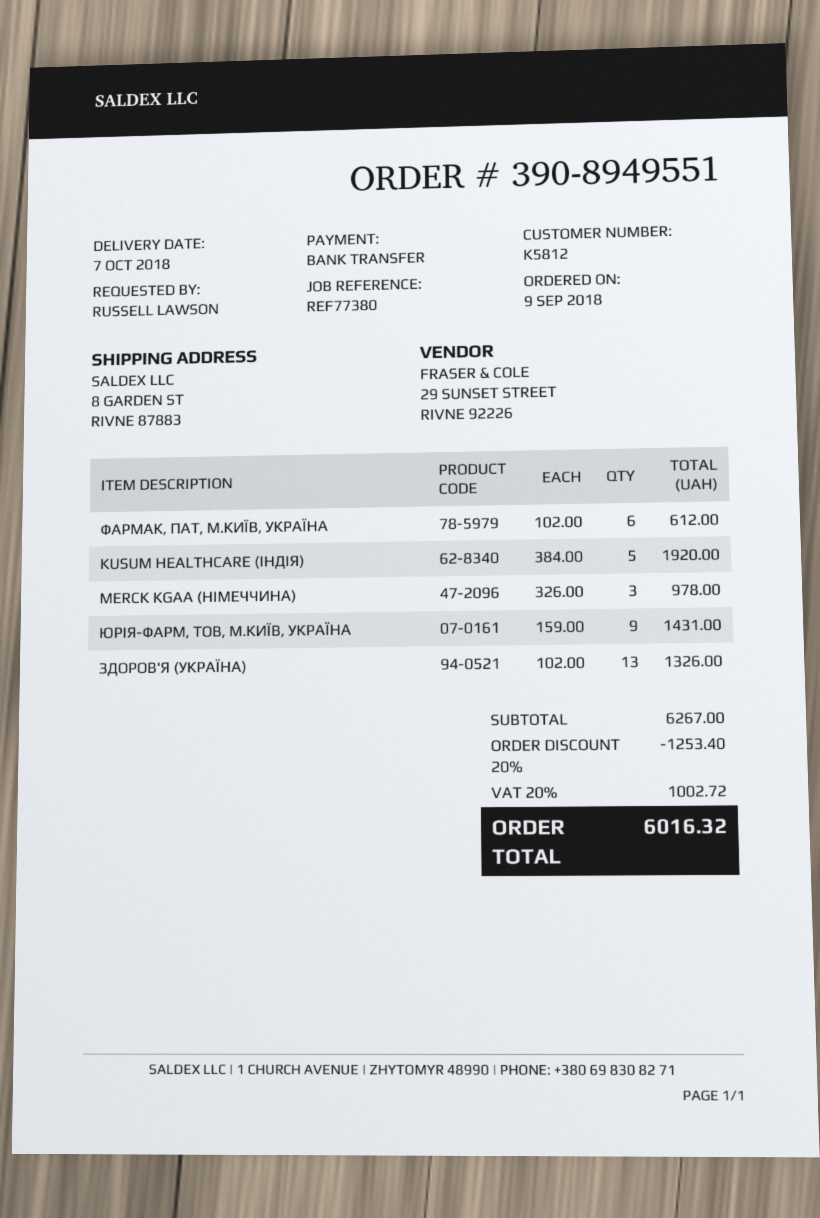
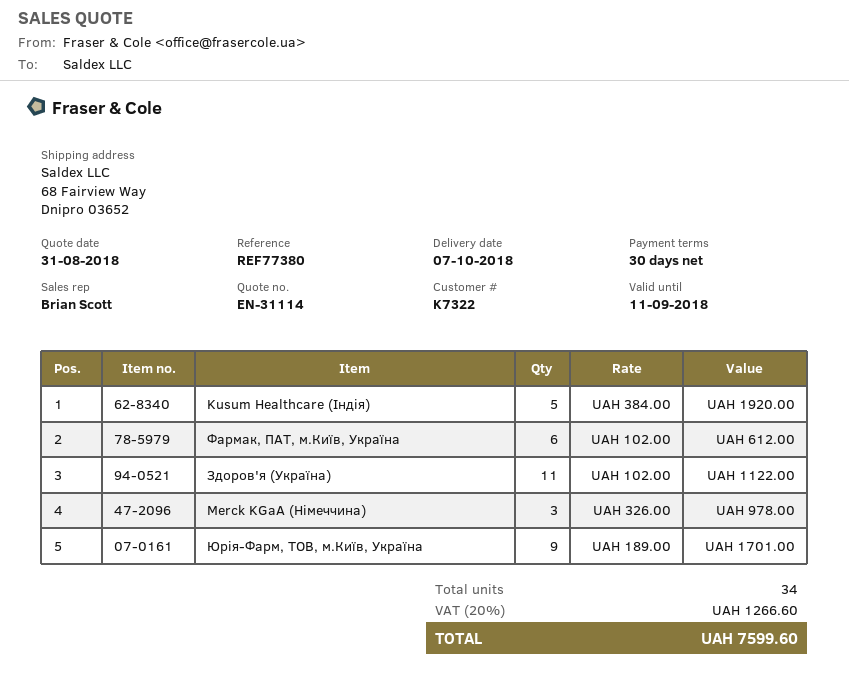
customer number: K5812 -> K7322
ship to: 8 GARDEN ST, RIVNE 87883 -> 68 Fairview Way, Dnipro 03652
ЮРІЯ-ФАРМ, ТОВ, М.КИЇВ, УКРАЇНА: 9 x 159.00 = 1431.00 -> 9 x 189.00 = 1701.00
ЗДОРОВ'Я (УКРАЇНА): 13 x 102.00 = 1326.00 -> 11 x 102.00 = 1122.00
discount: 20% = 1253.40 -> none
tax: 20% = 1002.72 -> 20% = 1266.60
total: 6016.32 -> 7599.60

